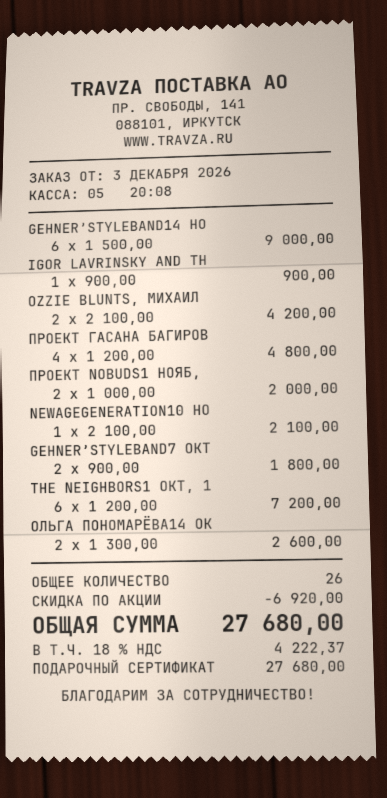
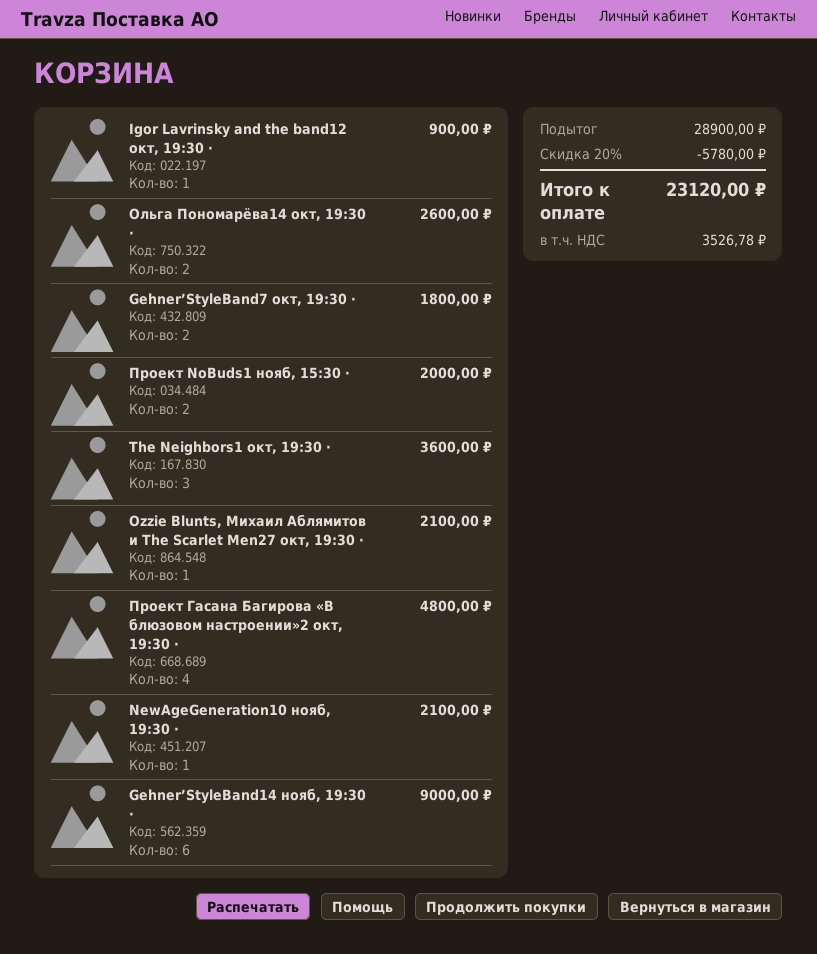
OZZIE BLUNTS, МИХАИЛ: 2 for 4200.00 -> 1 for 2100.00
THE NEIGHBORS1 ОКТ, 1: 6 for 7200.00 -> 3 for 3600.00
discount: 6920.00 -> 5780.00
tax: 4222.37 -> 3526.78
total: 27680.00 -> 23120.00

